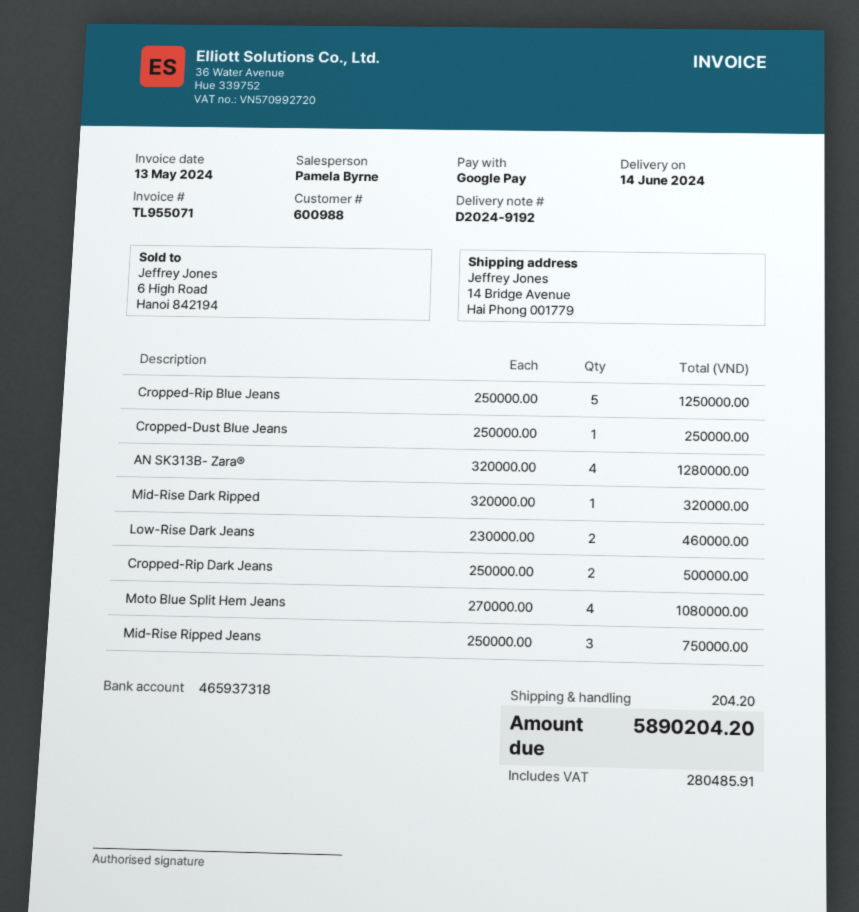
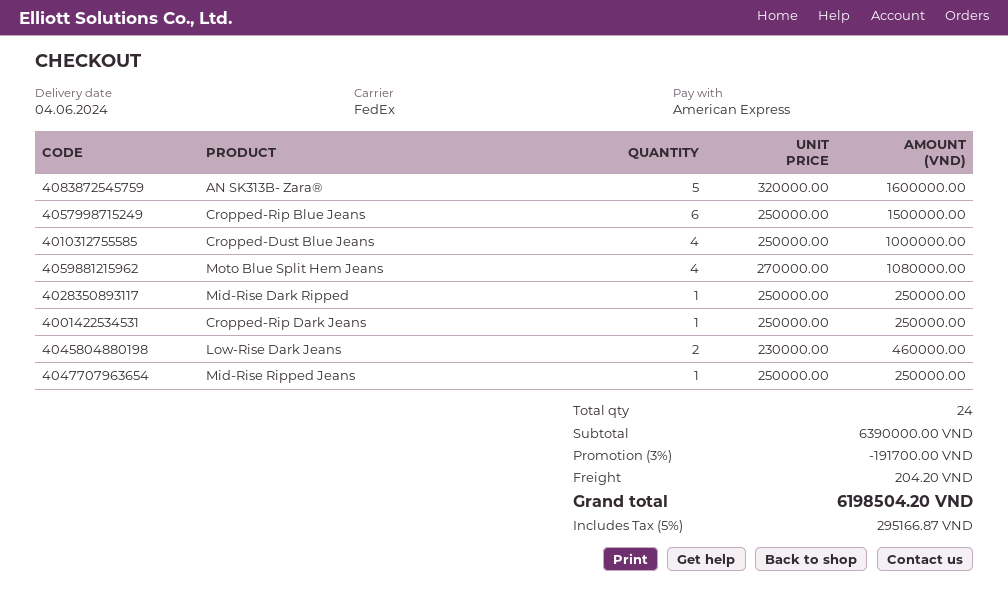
delivery date: 2024-06-14 -> 2024-06-04
payment method: Google Pay -> American Express
Cropped-Rip Blue Jeans: 5 x 250000.00 = 1250000.00 -> 6 x 250000.00 = 1500000.00
Cropped-Dust Blue Jeans: 1 x 250000.00 = 250000.00 -> 4 x 250000.00 = 1000000.00
AN SK313B- Zara®: 4 x 320000.00 = 1280000.00 -> 5 x 320000.00 = 1600000.00
Mid-Rise Dark Ripped: 1 x 320000.00 = 320000.00 -> 1 x 250000.00 = 250000.00
Cropped-Rip Dark Jeans: 2 x 250000.00 = 500000.00 -> 1 x 250000.00 = 250000.00
Mid-Rise Ripped Jeans: 3 x 250000.00 = 750000.00 -> 1 x 250000.00 = 250000.00
discount: none -> 3% = 191700.00
tax: 280485.91 -> 295166.87
total: 5890204.20 -> 6198504.20

